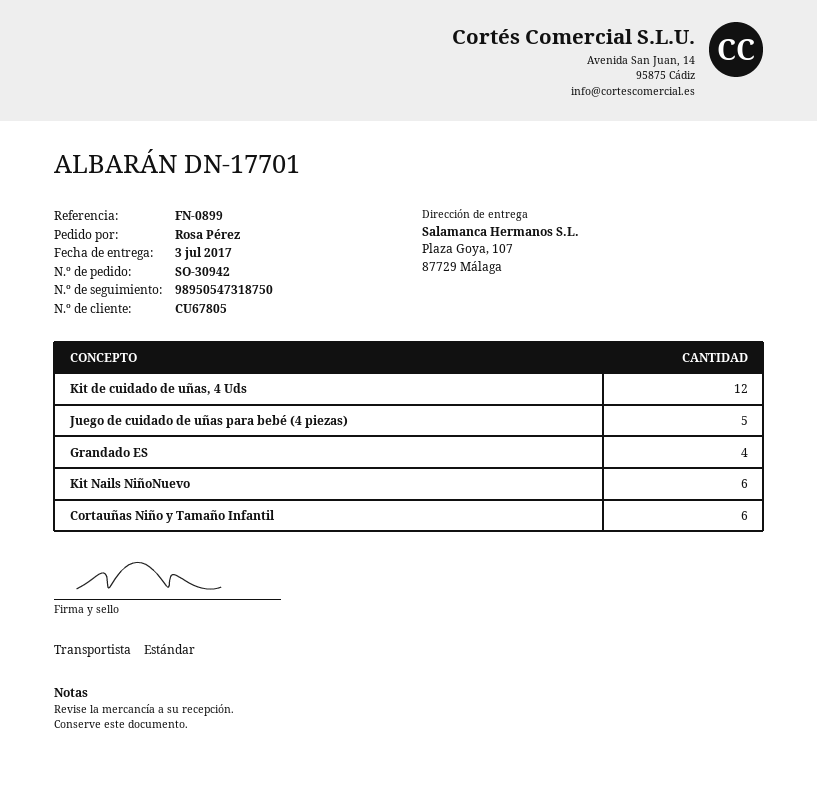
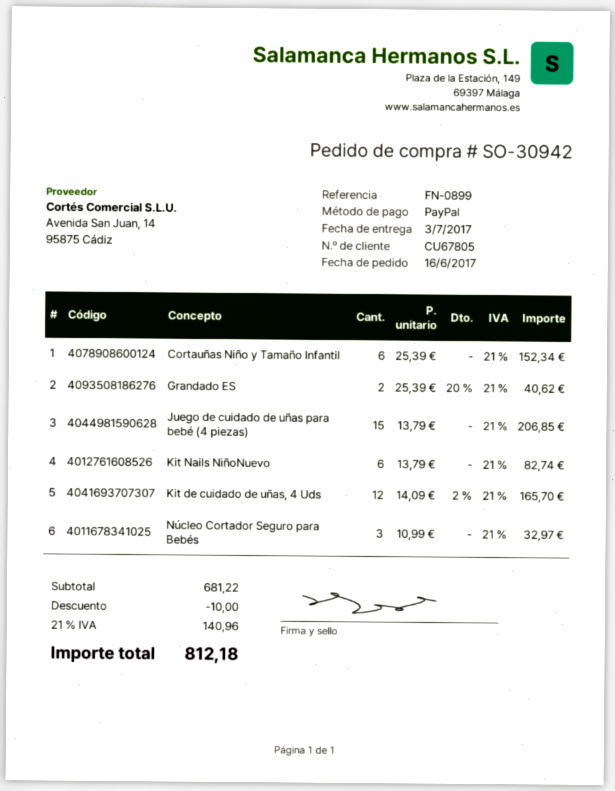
Juego de cuidado de uñas para bebé (4 piezas): 5 -> 15
Grandado ES: 4 -> 2
Núcleo Cortador Seguro para Bebés: none -> 3

